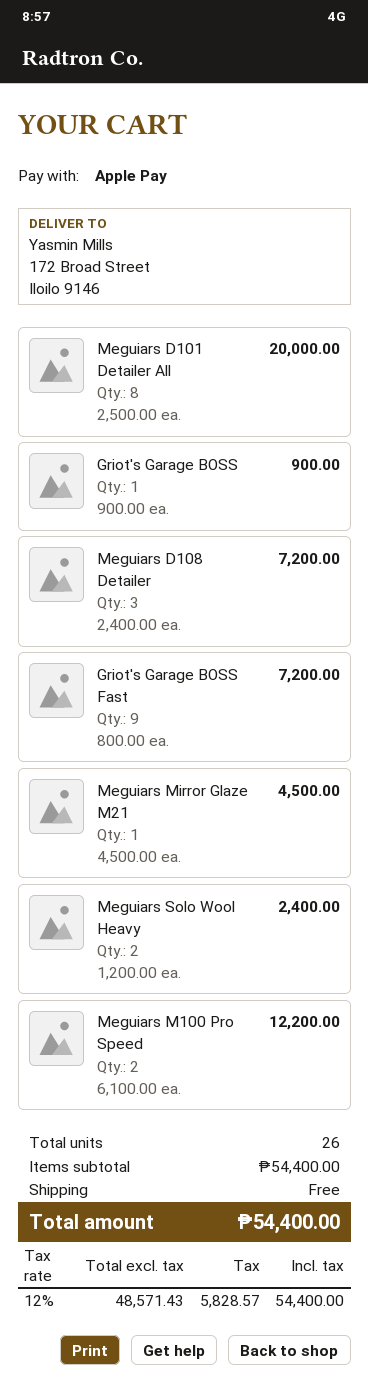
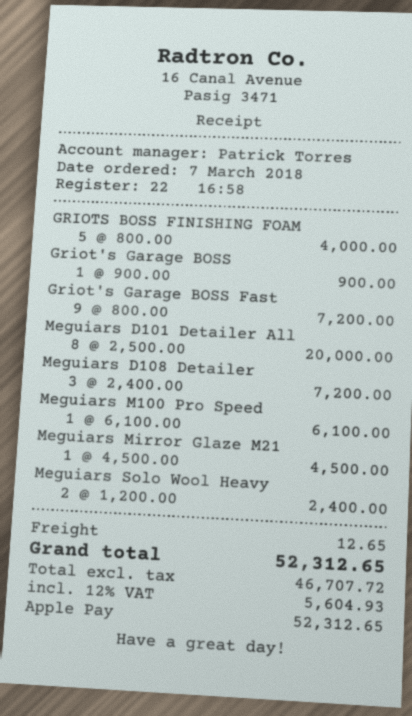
Meguiars M100 Pro Speed: 2 x 6100.00 = 12200.00 -> 1 x 6100.00 = 6100.00
GRIOTS BOSS FINISHING FOAM: none -> 5 x 800.00 = 4000.00
shipping: 0.00 -> 12.65
net: 48571.43 -> 46707.72
tax: 12% = 5828.57 -> 12% = 5604.93
total: 54400.00 -> 52312.65

